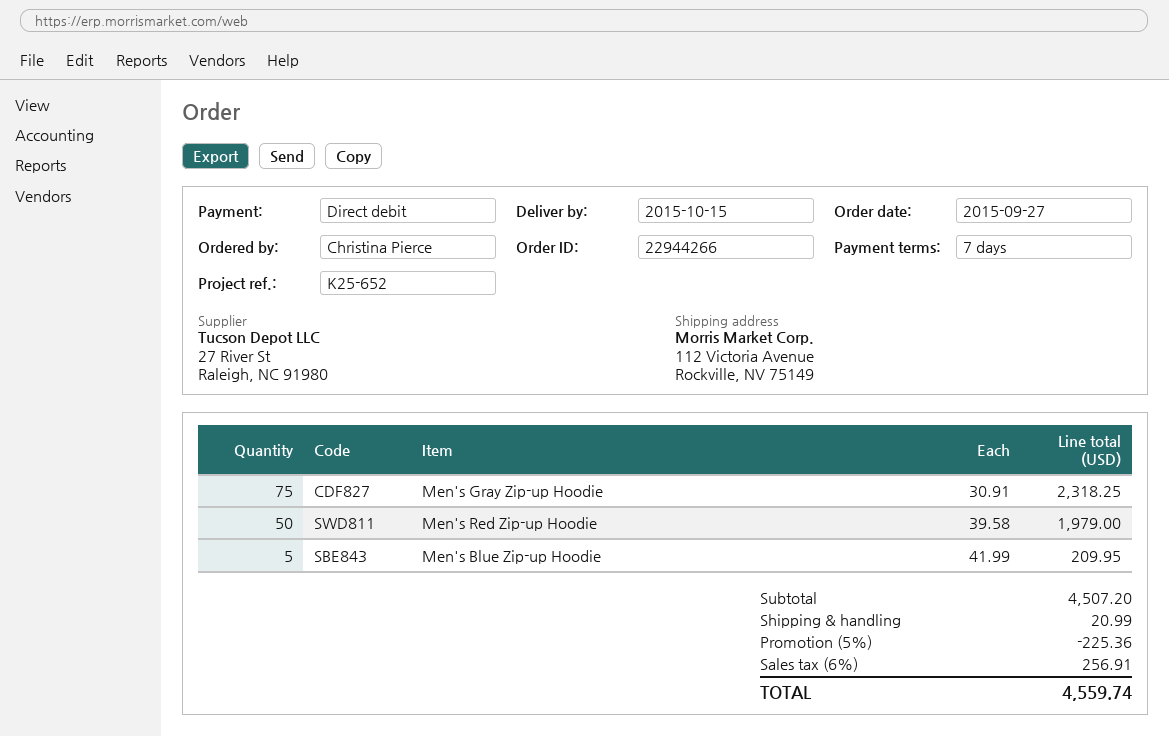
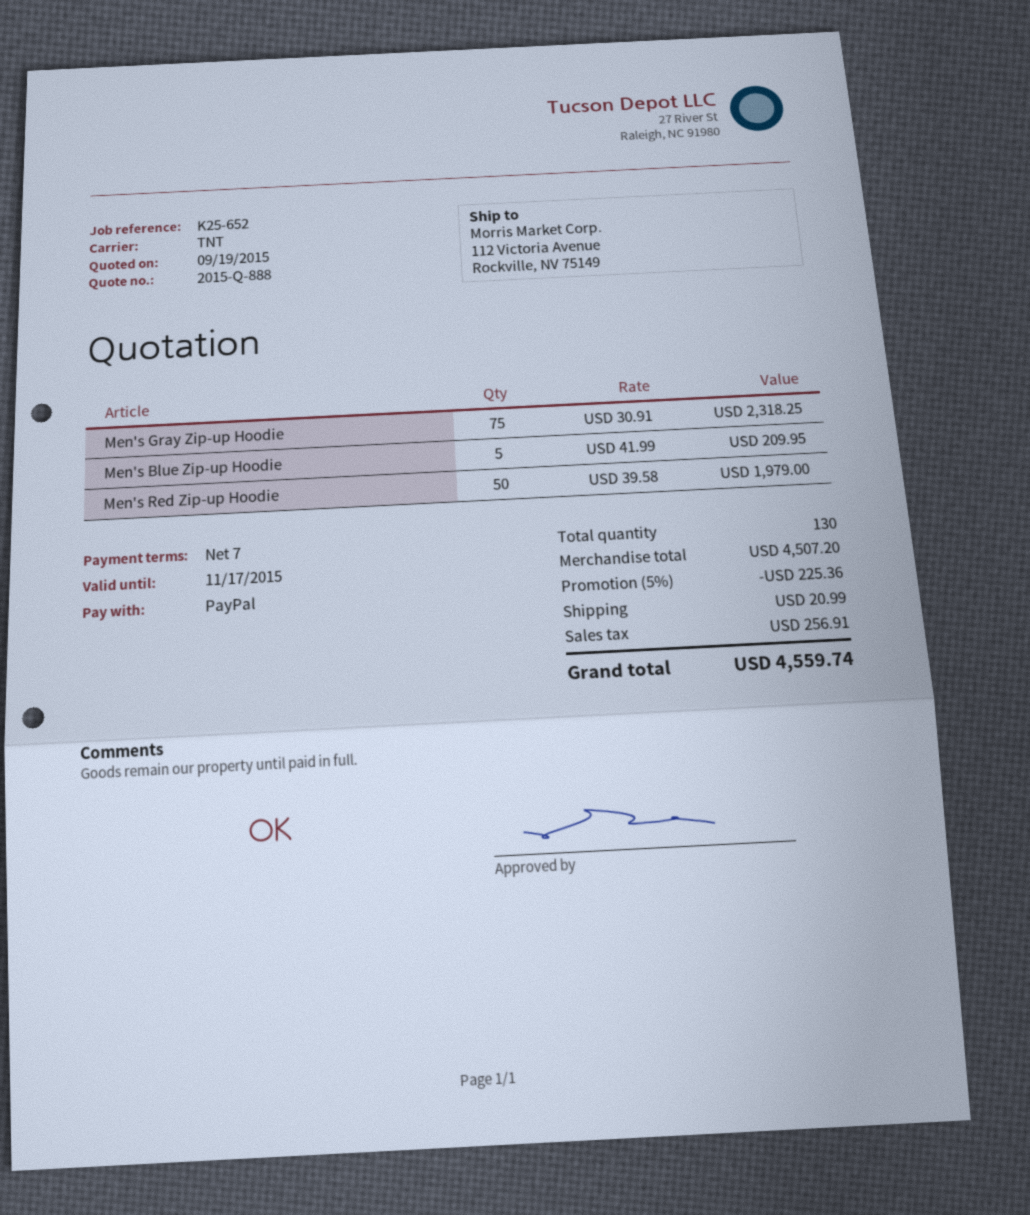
payment method: direct debit -> PayPal

